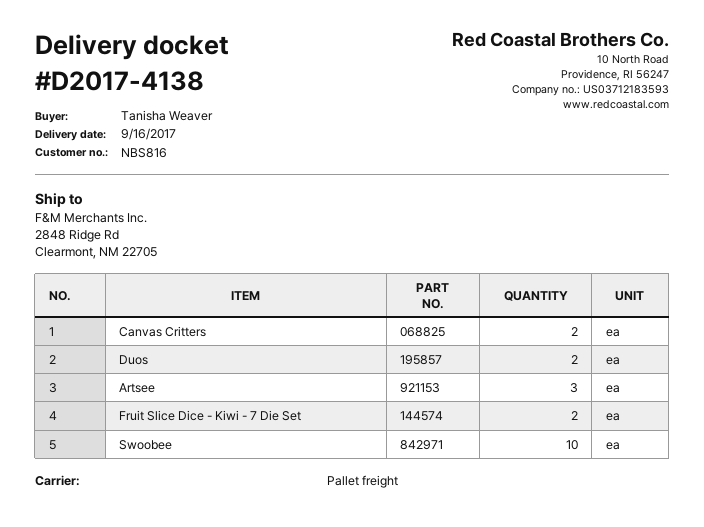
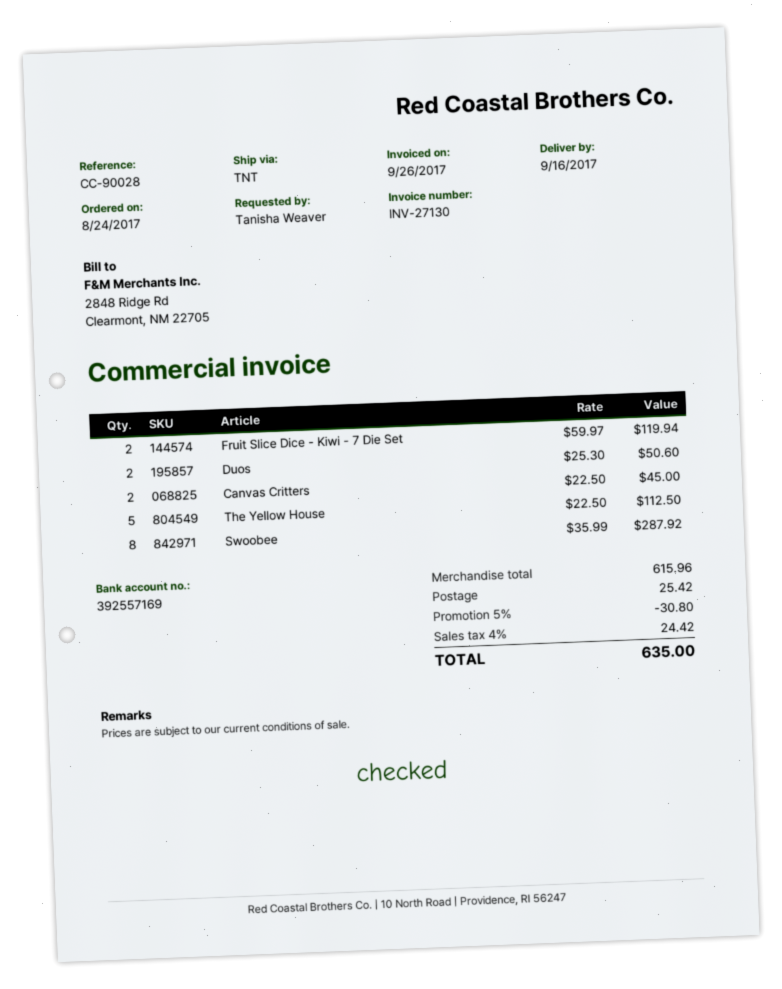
shipping method: pallet freight -> TNT
Artsee: 3 -> none
Swoobee: 10 -> 8
The Yellow House: none -> 5

